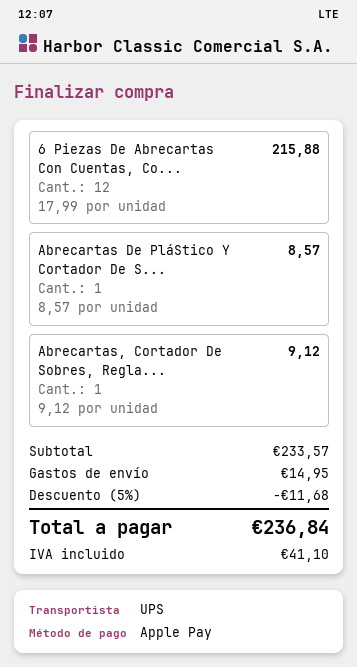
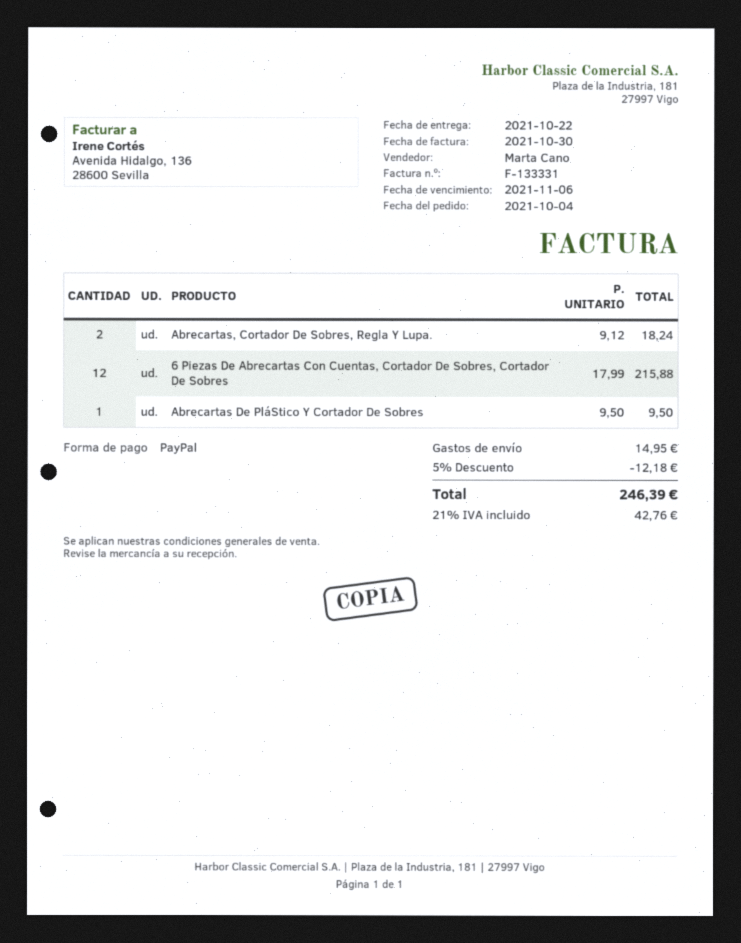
payment method: Apple Pay -> PayPal
Abrecartas De PláStico Y Cortador De S...: 1 x 8.57 = 8.57 -> 1 x 9.50 = 9.50
Abrecartas, Cortador De Sobres, Regla...: 1 x 9.12 = 9.12 -> 2 x 9.12 = 18.24
discount: 5% = 11.68 -> 5% = 12.18
tax: 41.10 -> 42.76
total: 236.84 -> 246.39

